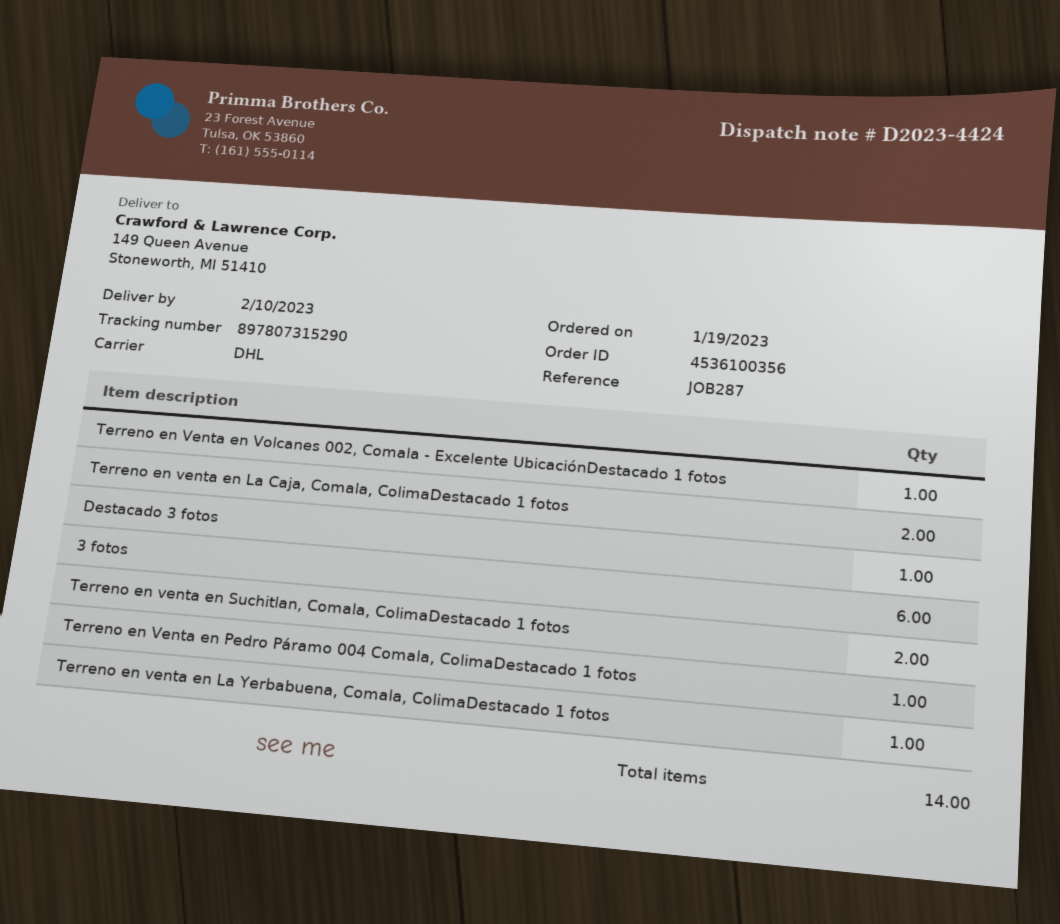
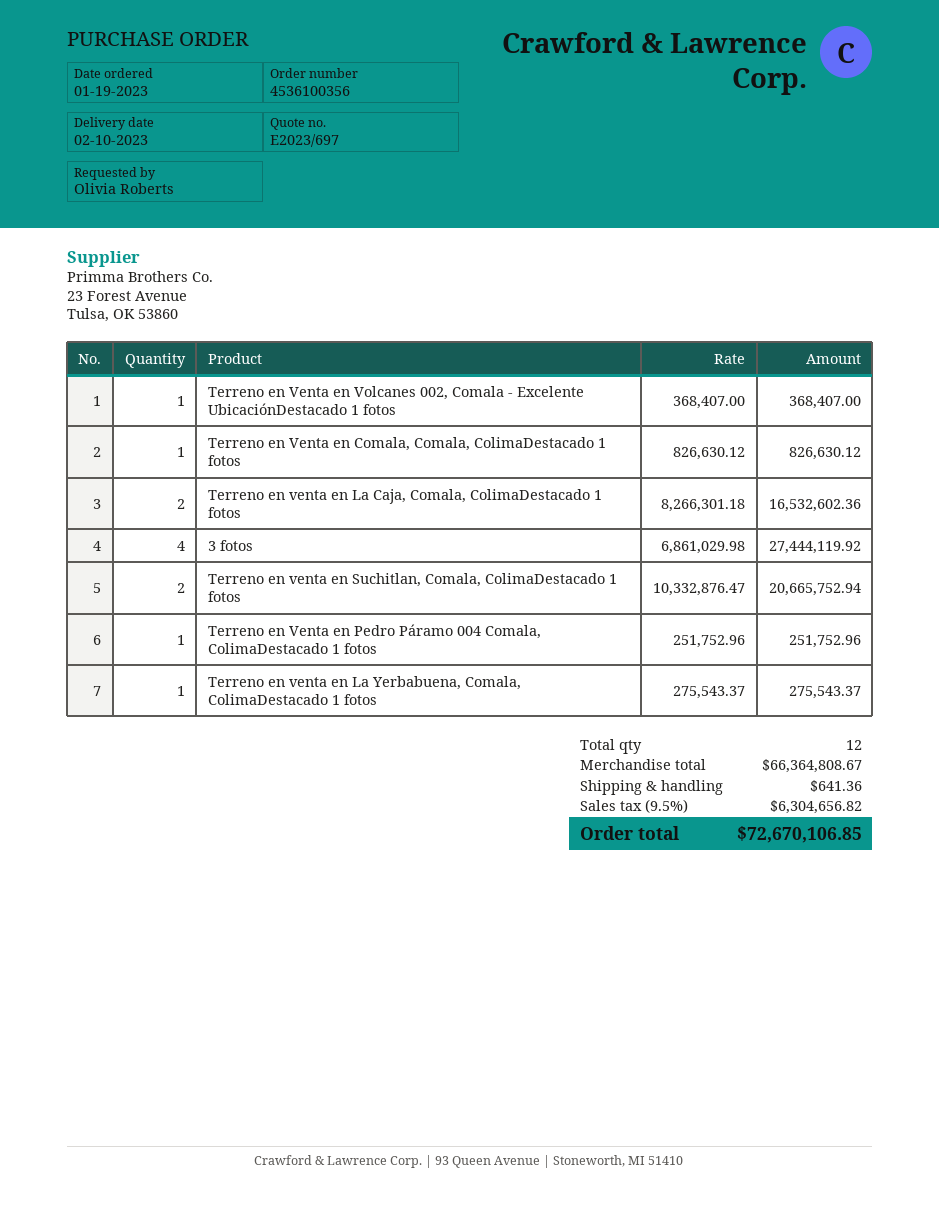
Destacado 3 fotos: 1 -> none
3 fotos: 6 -> 4
Terreno en Venta en Comala, Comala, ColimaDestacado 1 fotos: none -> 1
total quantity: 14 -> 12

